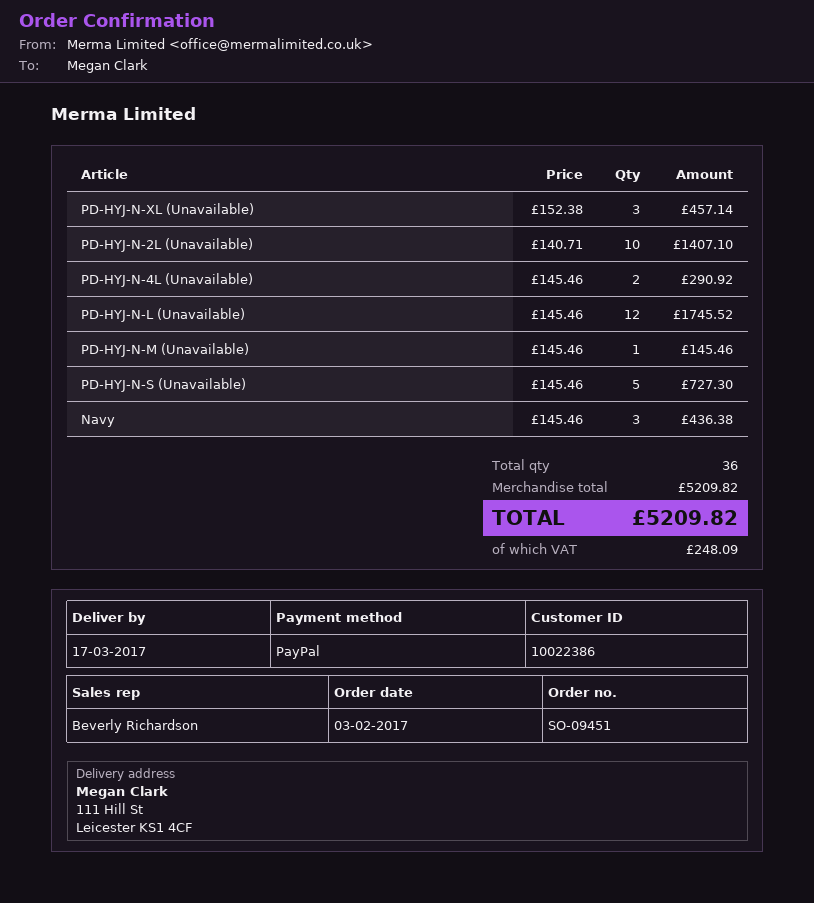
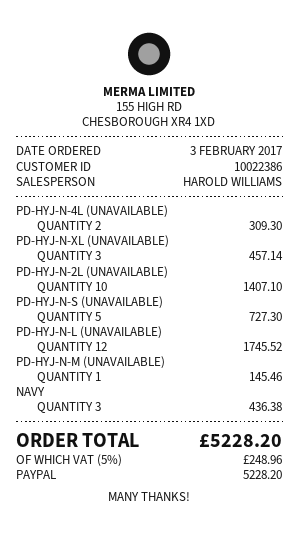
sales rep: Beverly Richardson -> HAROLD WILLIAMS
PD-HYJ-N-4L (Unavailable): 2 for 290.92 -> 2 for 309.30
tax: 248.09 -> 248.96
total: 5209.82 -> 5228.20

